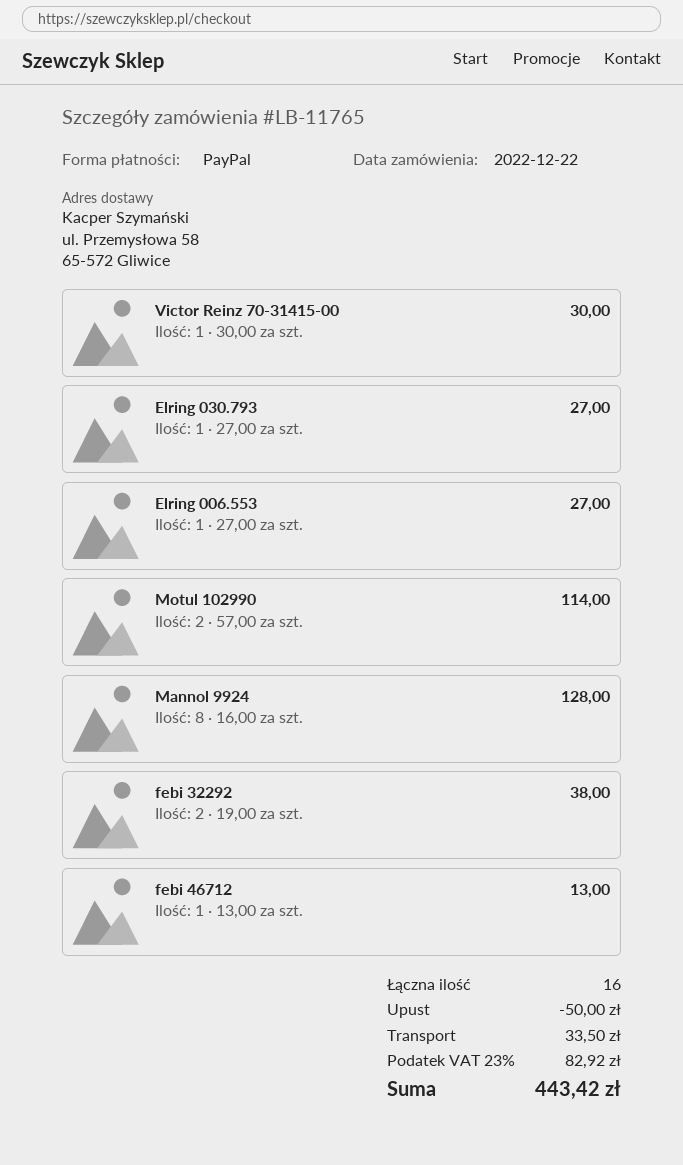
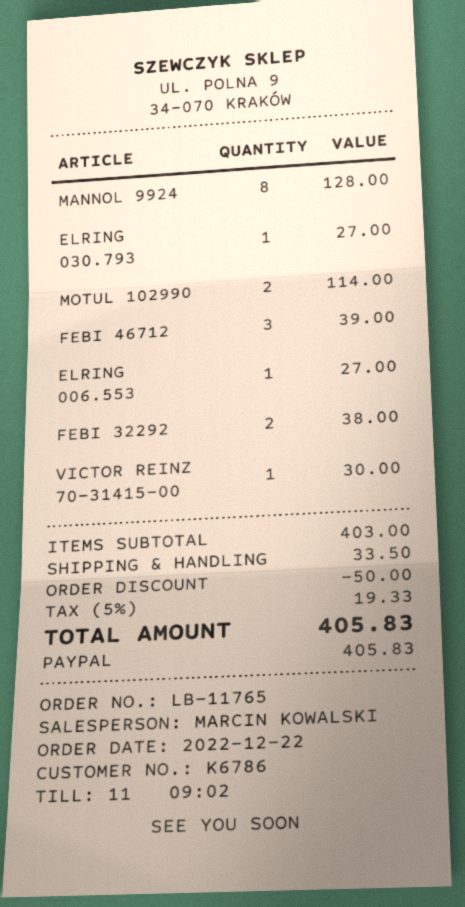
febi 46712: 1 for 13.00 -> 3 for 39.00
tax: 23% = 82.92 -> 5% = 19.33
total: 443.42 -> 405.83

